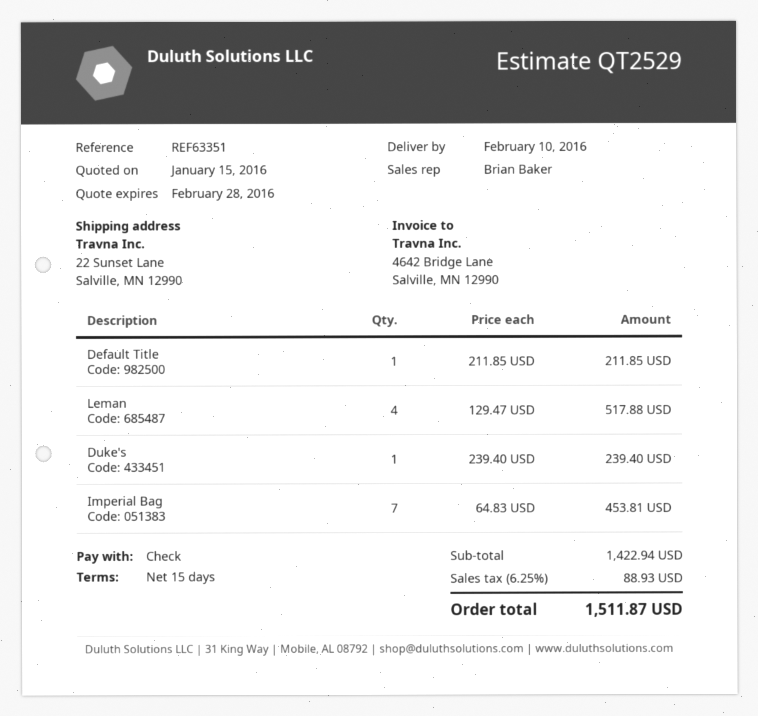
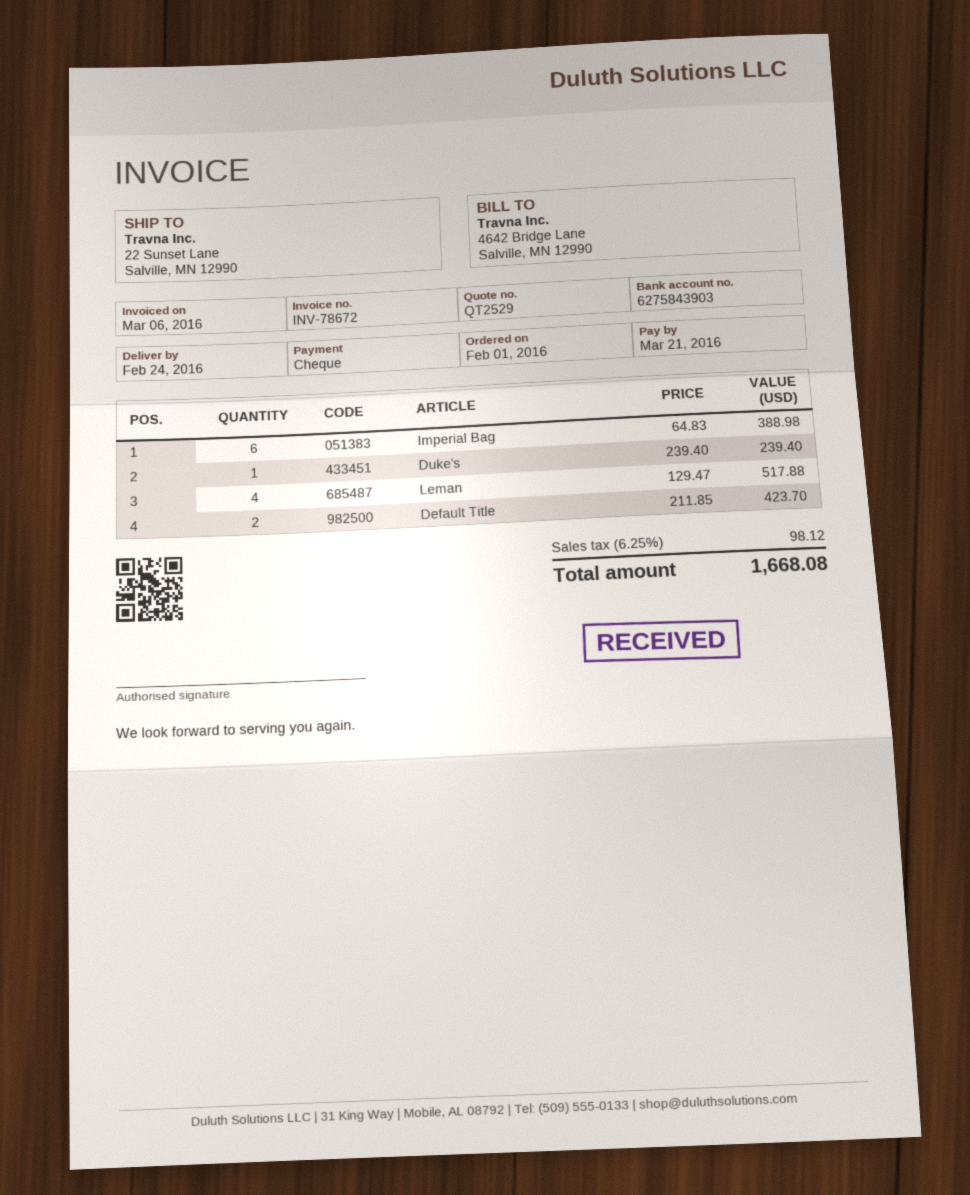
delivery date: 2016-02-10 -> 2016-02-24
Default Title: 1 x 211.85 = 211.85 -> 2 x 211.85 = 423.70
Imperial Bag: 7 x 64.83 = 453.81 -> 6 x 64.83 = 388.98
tax: 6.25% = 88.93 -> 6.25% = 98.12
total: 1511.87 -> 1668.08

